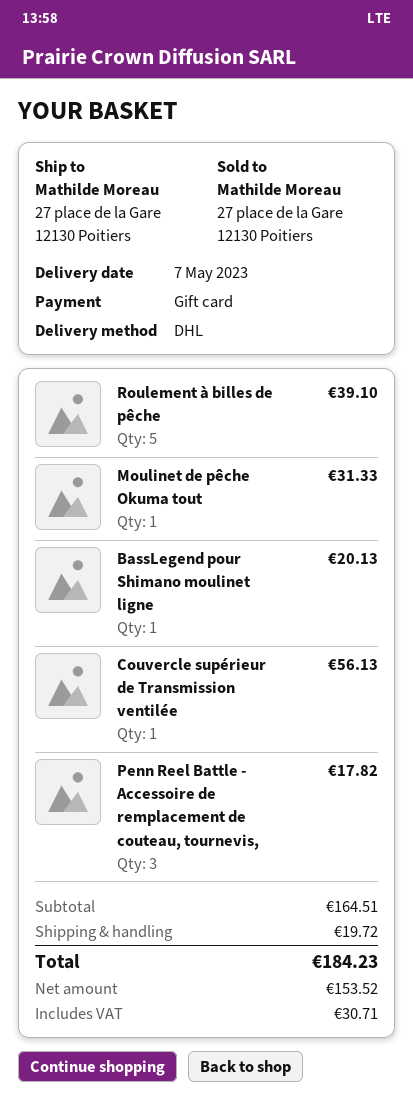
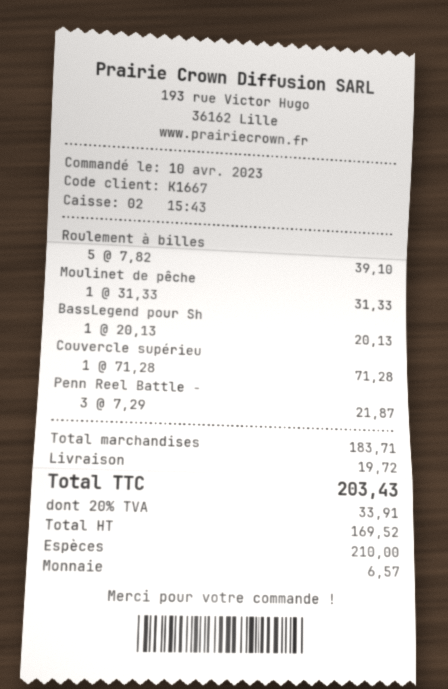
payment method: gift card -> cash
Couvercle supérieur de Transmission ventilée: 1 for 56.13 -> 1 for 71.28
Penn Reel Battle - Accessoire de remplacement de couteau, tournevis,: 3 for 17.82 -> 3 for 21.87
subtotal: 164.51 -> 183.71
net: 153.52 -> 169.52
tax: 30.71 -> 33.91
total: 184.23 -> 203.43

